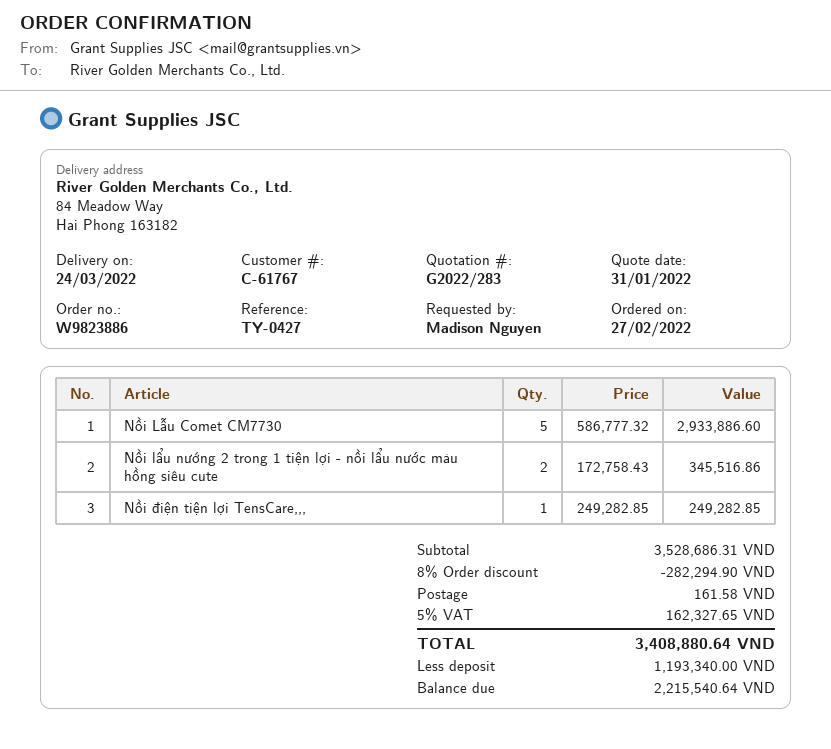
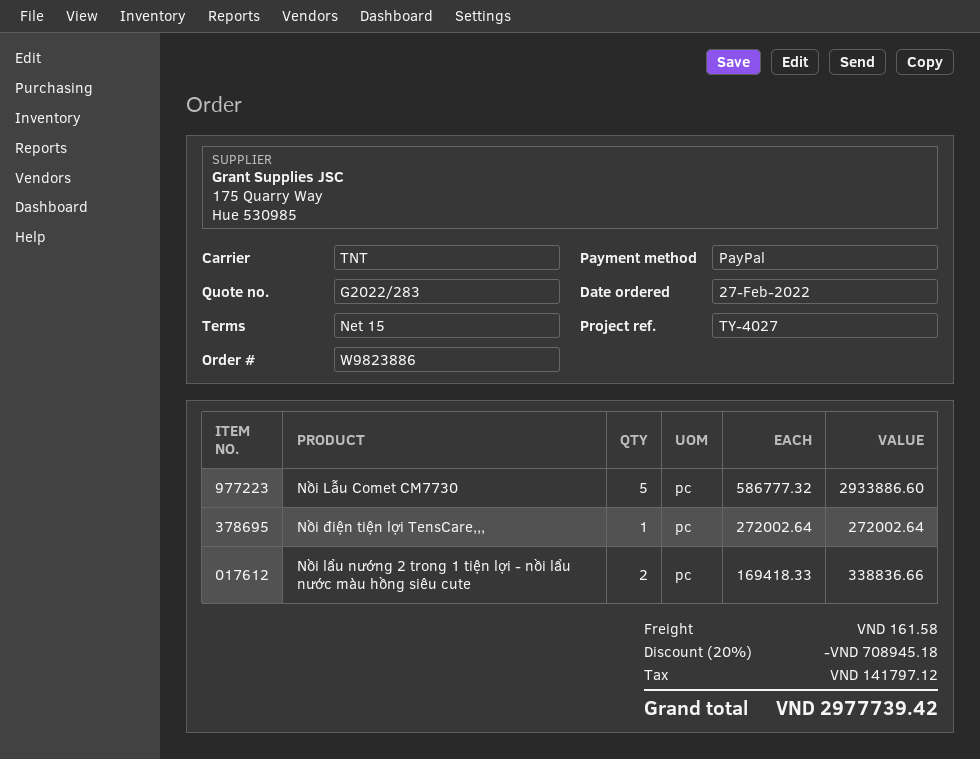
reference: TY-0427 -> TY-4027
Nồi lẩu nướng 2 trong 1 tiện lợi - nồi lẩu nước màu hồng siêu cute: 2 x 172758.43 = 345516.86 -> 2 x 169418.33 = 338836.66
Nồi điện tiện lợi TensCare,,,: 1 x 249282.85 = 249282.85 -> 1 x 272002.64 = 272002.64
discount: 8% = 282294.90 -> 20% = 708945.18
tax: 162327.65 -> 141797.12
total: 3408880.64 -> 2977739.42

